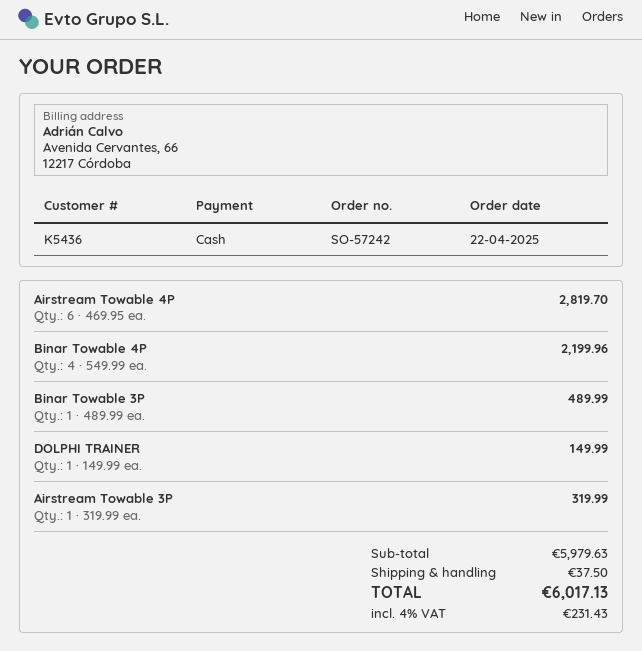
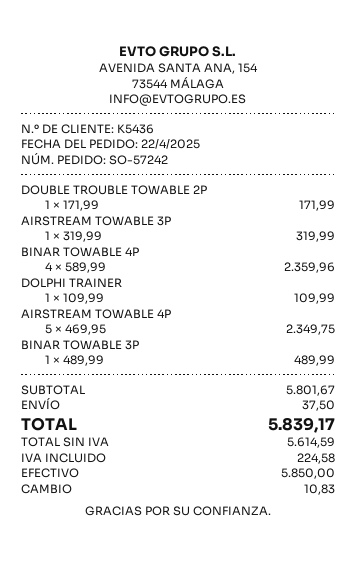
Airstream Towable 4P: 6 x 469.95 = 2819.70 -> 5 x 469.95 = 2349.75
Binar Towable 4P: 4 x 549.99 = 2199.96 -> 4 x 589.99 = 2359.96
DOLPHI TRAINER: 1 x 149.99 = 149.99 -> 1 x 109.99 = 109.99
DOUBLE TROUBLE TOWABLE 2P: none -> 1 x 171.99 = 171.99
subtotal: 5979.63 -> 5801.67
tax: 231.43 -> 224.58
total: 6017.13 -> 5839.17

